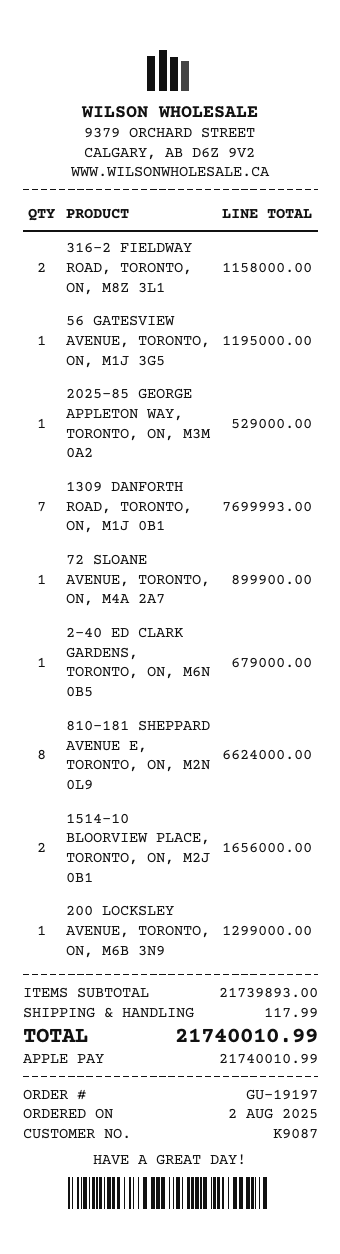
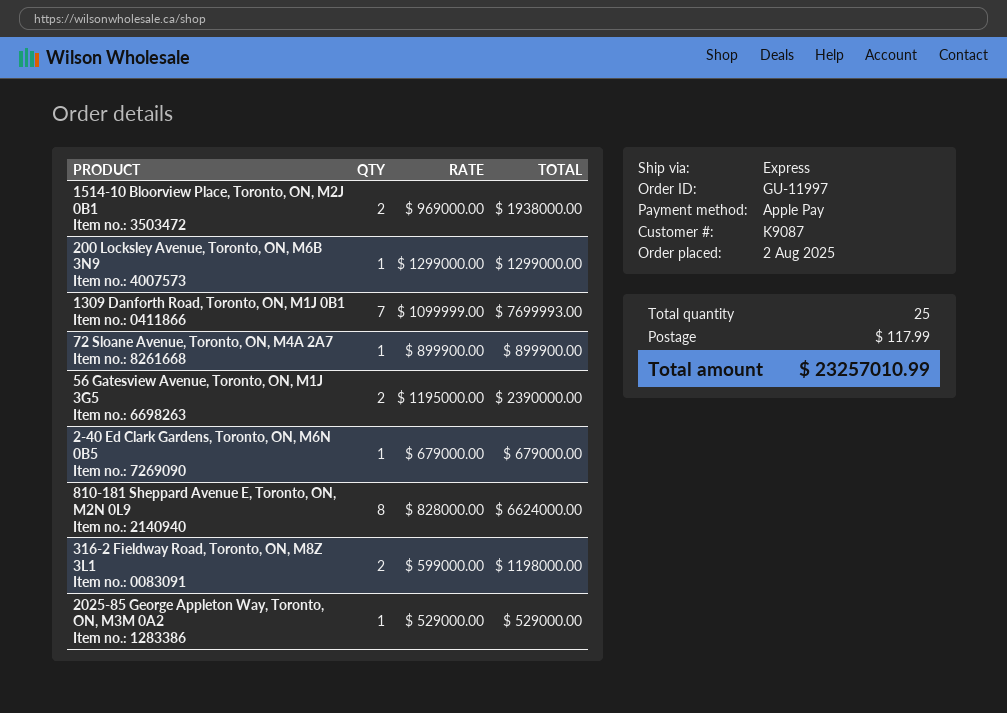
order number: GU-19197 -> GU-11997
316-2 FIELDWAY ROAD, TORONTO, ON, M8Z 3L1: 2 for 1158000.00 -> 2 for 1198000.00
56 GATESVIEW AVENUE, TORONTO, ON, M1J 3G5: 1 for 1195000.00 -> 2 for 2390000.00
1514-10 BLOORVIEW PLACE, TORONTO, ON, M2J 0B1: 2 for 1656000.00 -> 2 for 1938000.00
total: 21740010.99 -> 23257010.99

